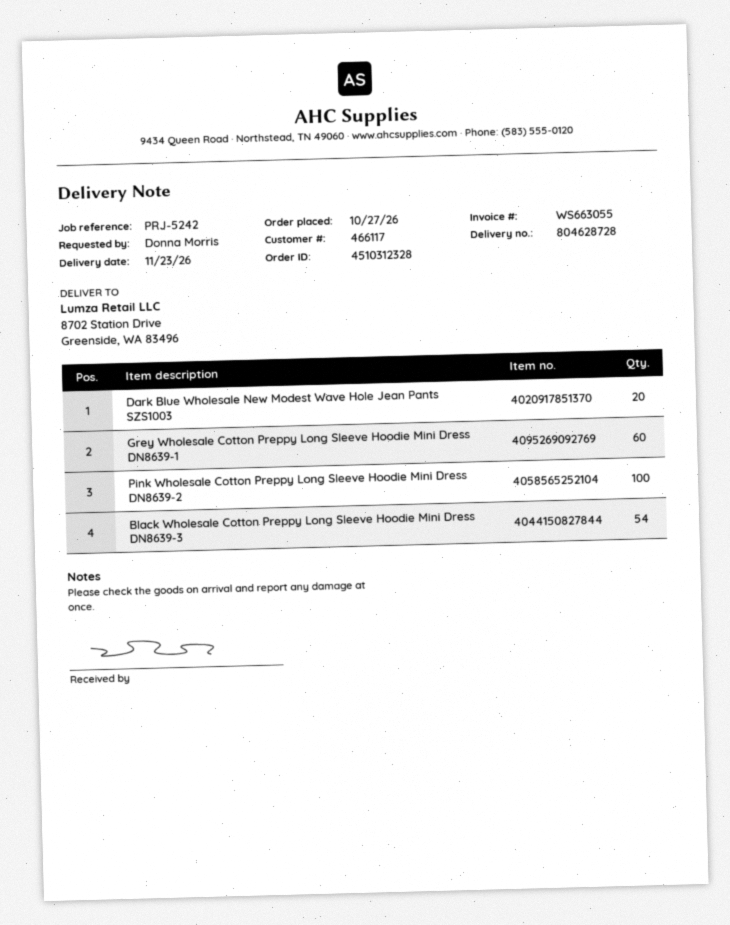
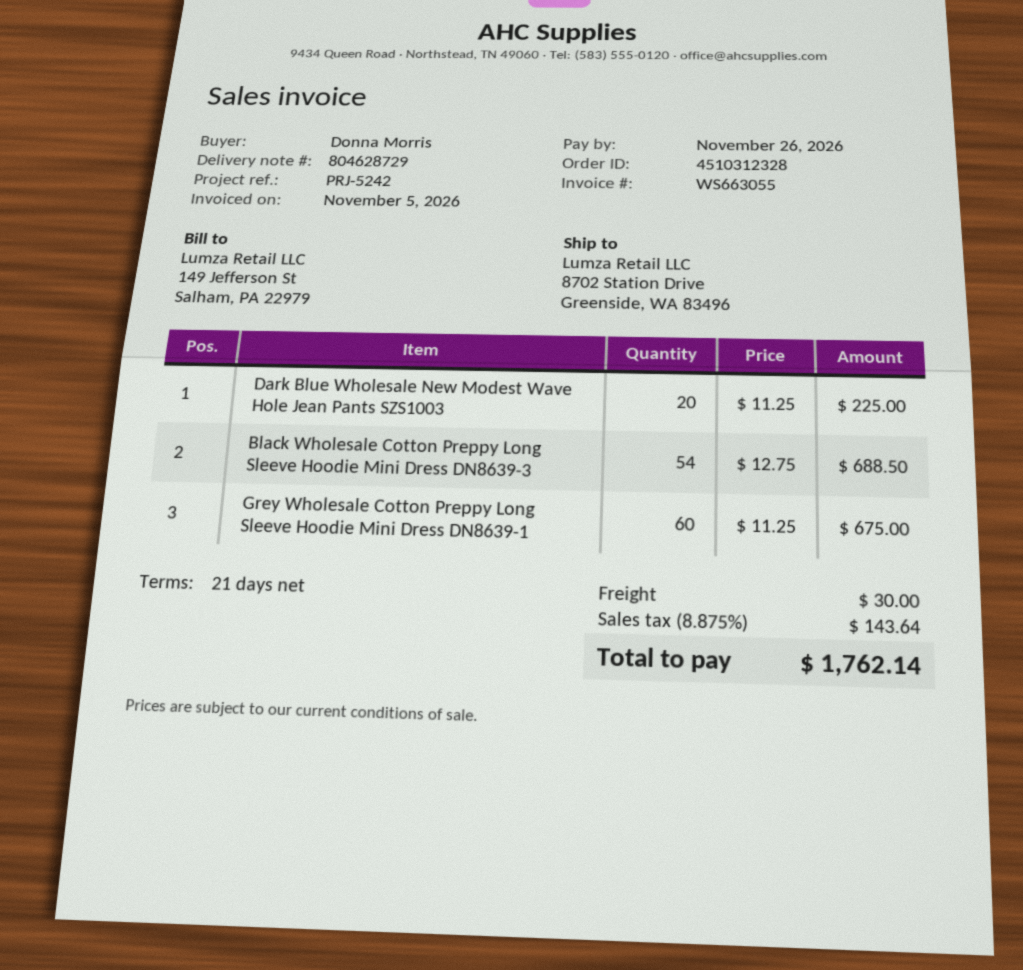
delivery note number: 804628728 -> 804628729
Pink Wholesale Cotton Preppy Long Sleeve Hoodie Mini Dress DN8639-2: 100 -> none

